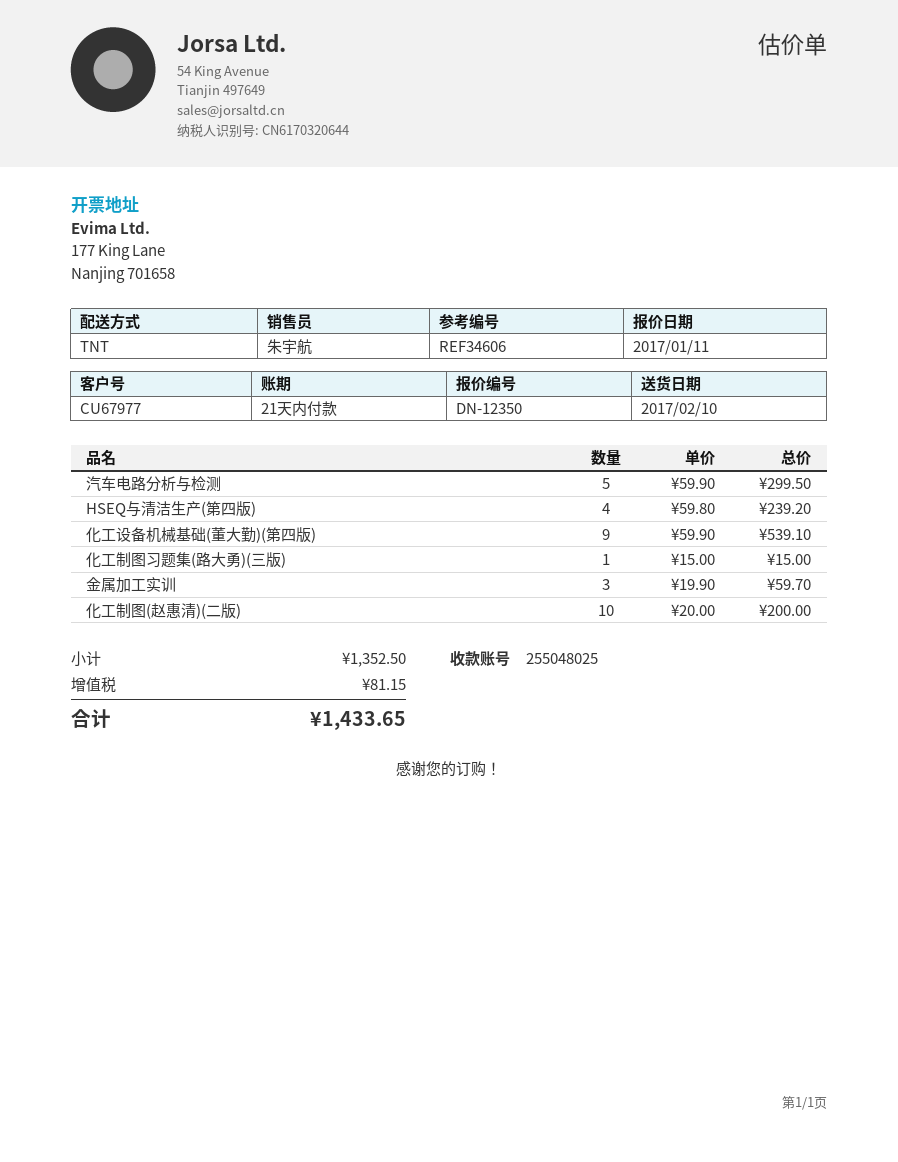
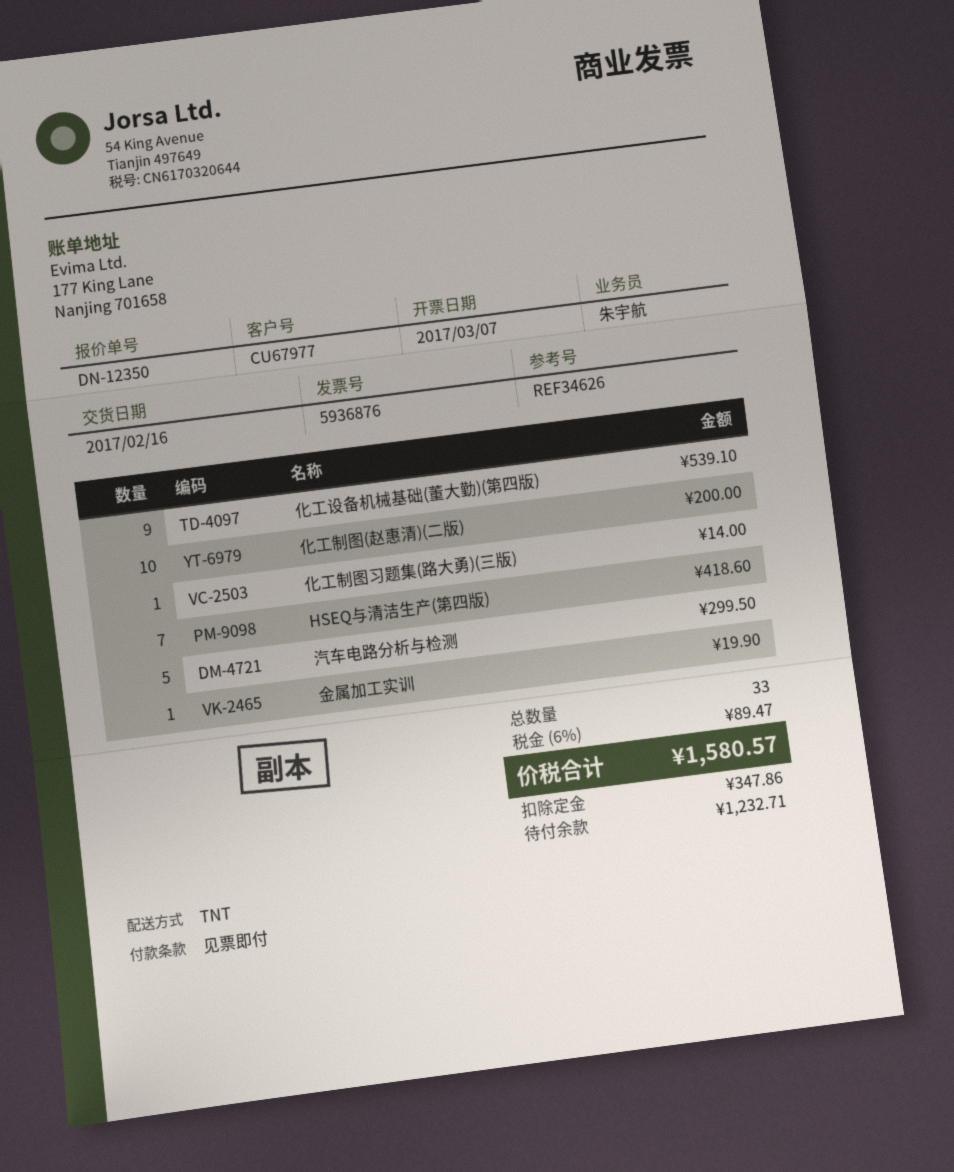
delivery date: 2017-02-10 -> 2017-02-16
payment terms: 21 days -> on receipt
reference: REF34606 -> REF34626
HSEQ与清洁生产(第四版): 4 for 239.20 -> 7 for 418.60
化工制图习题集(路大勇)(三版): 1 for 15.00 -> 1 for 14.00
金属加工实训: 3 for 59.70 -> 1 for 19.90
tax: 81.15 -> 89.47
total: 1433.65 -> 1580.57

